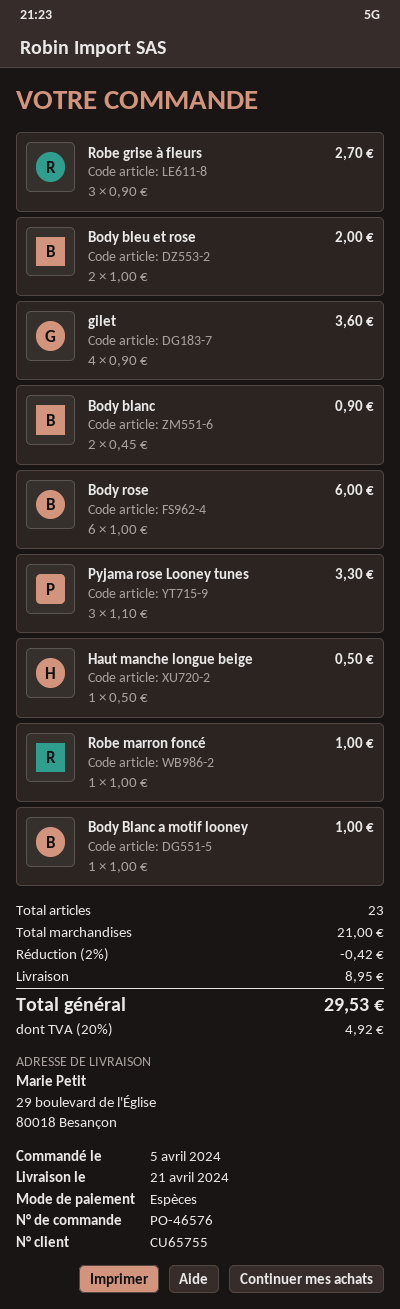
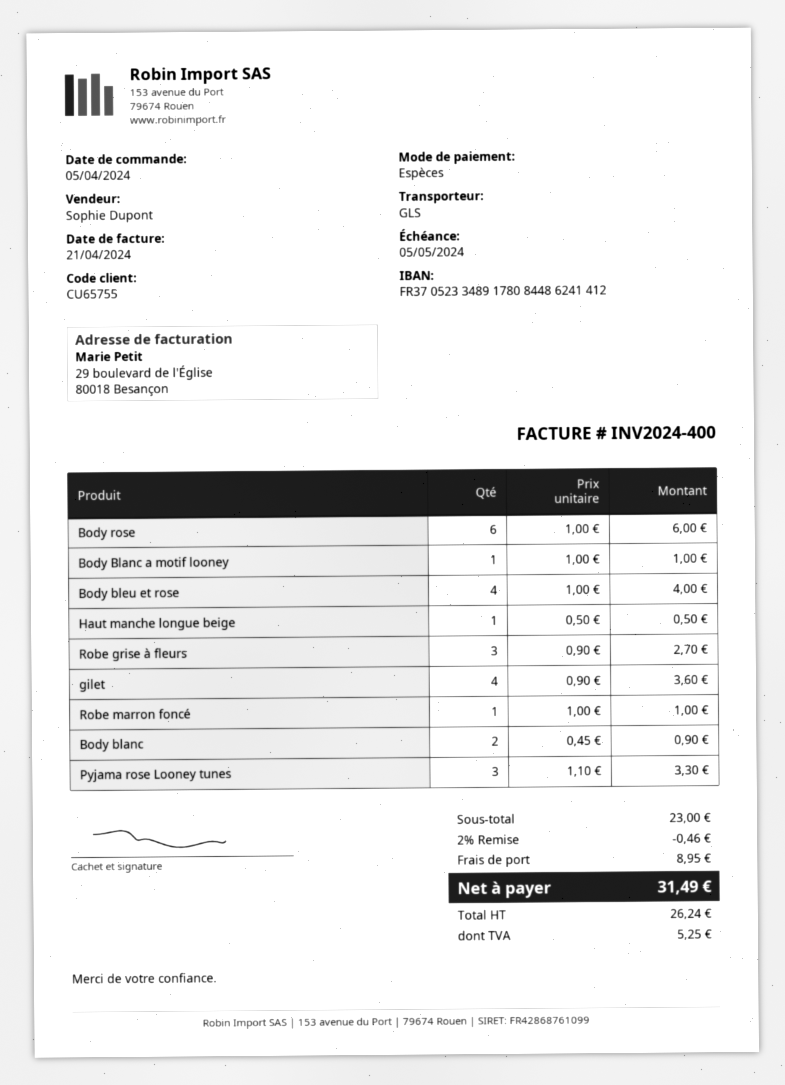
Body bleu et rose: 2 x 1.00 = 2.00 -> 4 x 1.00 = 4.00
subtotal: 21.00 -> 23.00
discount: 2% = 0.42 -> 2% = 0.46
tax: 4.92 -> 5.25
total: 29.53 -> 31.49

